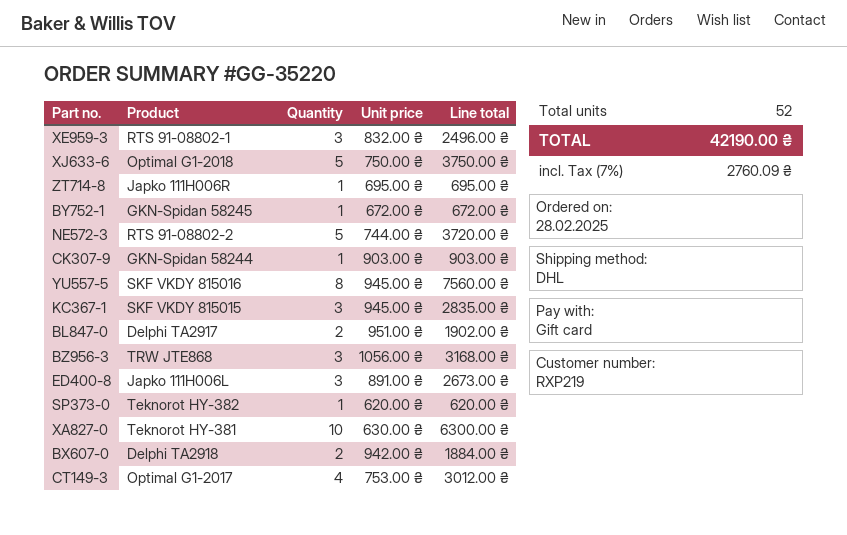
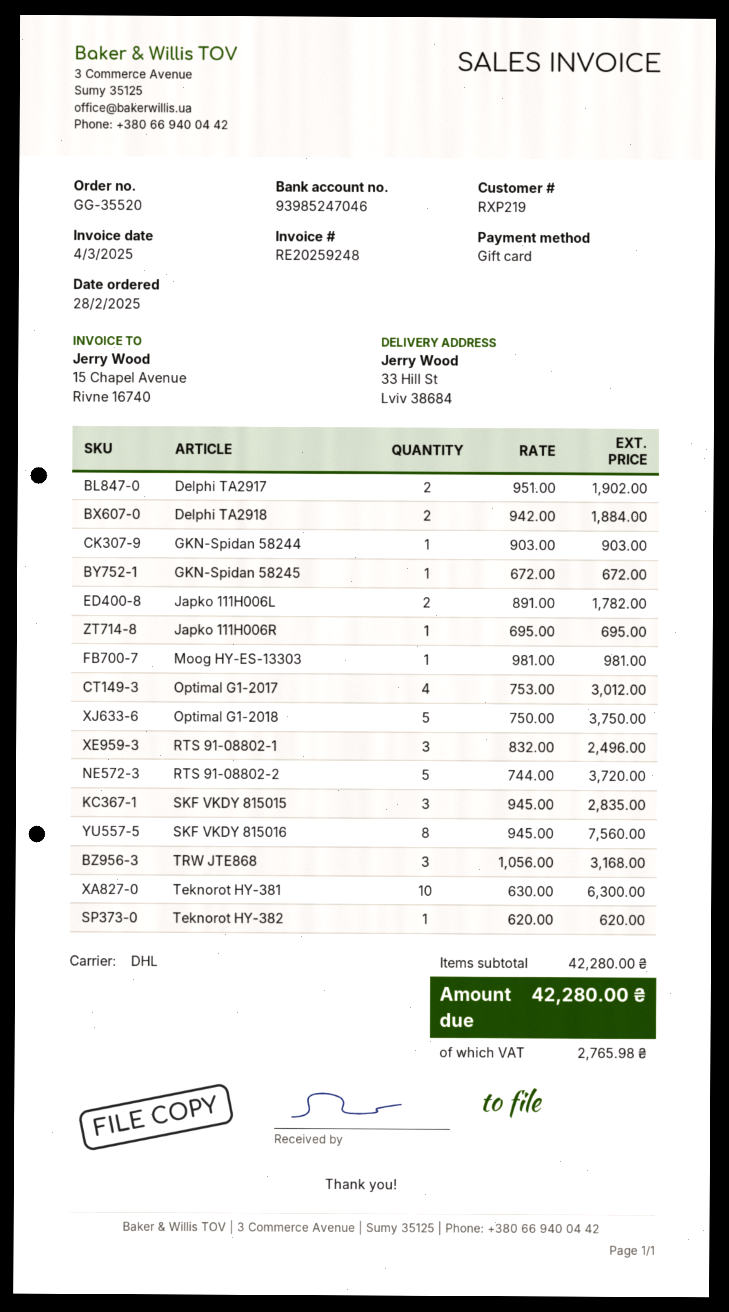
order number: GG-35220 -> GG-35520
Japko 111H006L: 3 x 891.00 = 2673.00 -> 2 x 891.00 = 1782.00
Moog HY-ES-13303: none -> 1 x 981.00 = 981.00
tax: 2760.09 -> 2765.98
total: 42190.00 -> 42280.00

